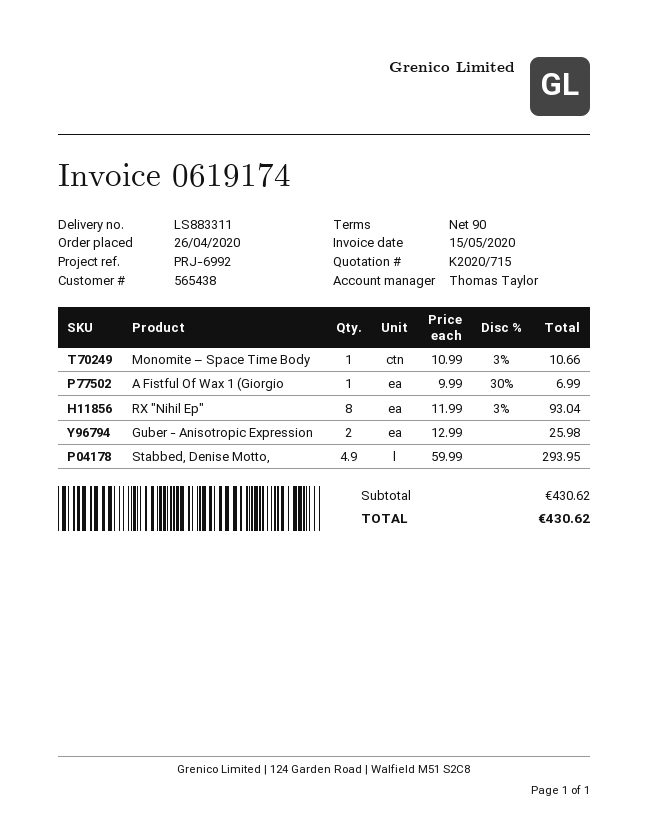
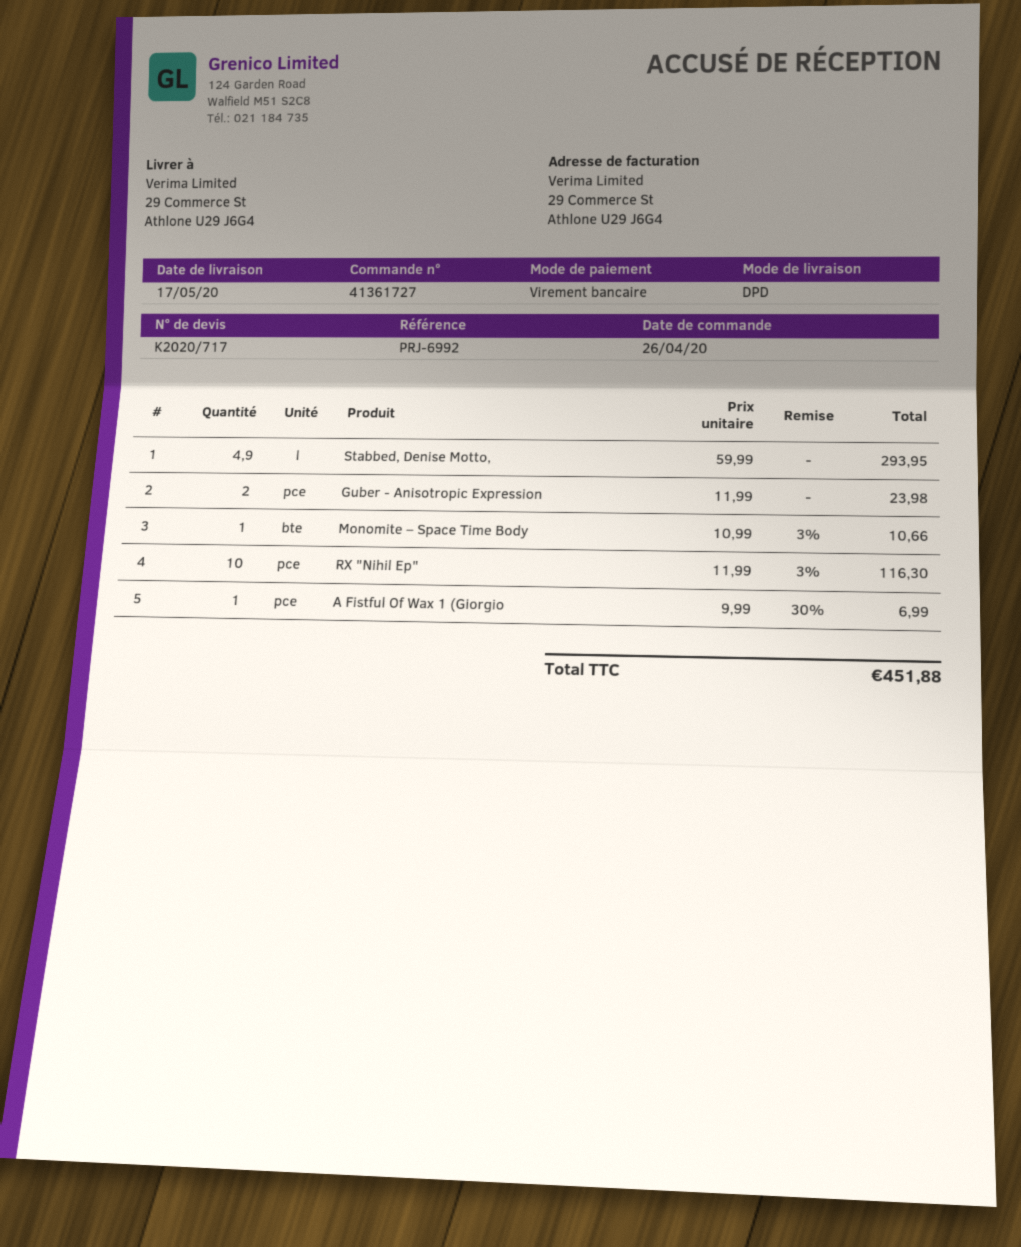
quote number: K2020/715 -> K2020/717
RX "Nihil Ep": 8 x 11.99 - 3% = 93.04 -> 10 x 11.99 - 3% = 116.30
Guber - Anisotropic Expression: 2 x 12.99 = 25.98 -> 2 x 11.99 = 23.98
total: 430.62 -> 451.88

